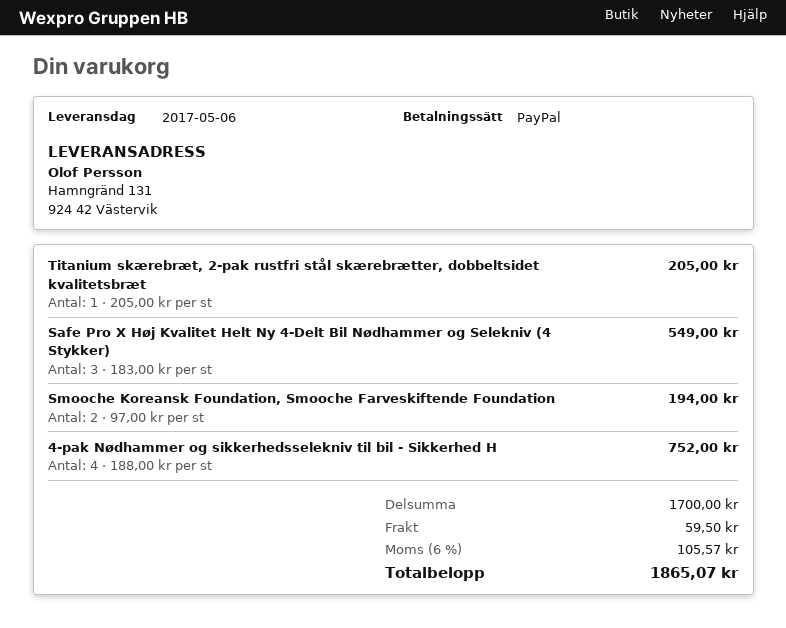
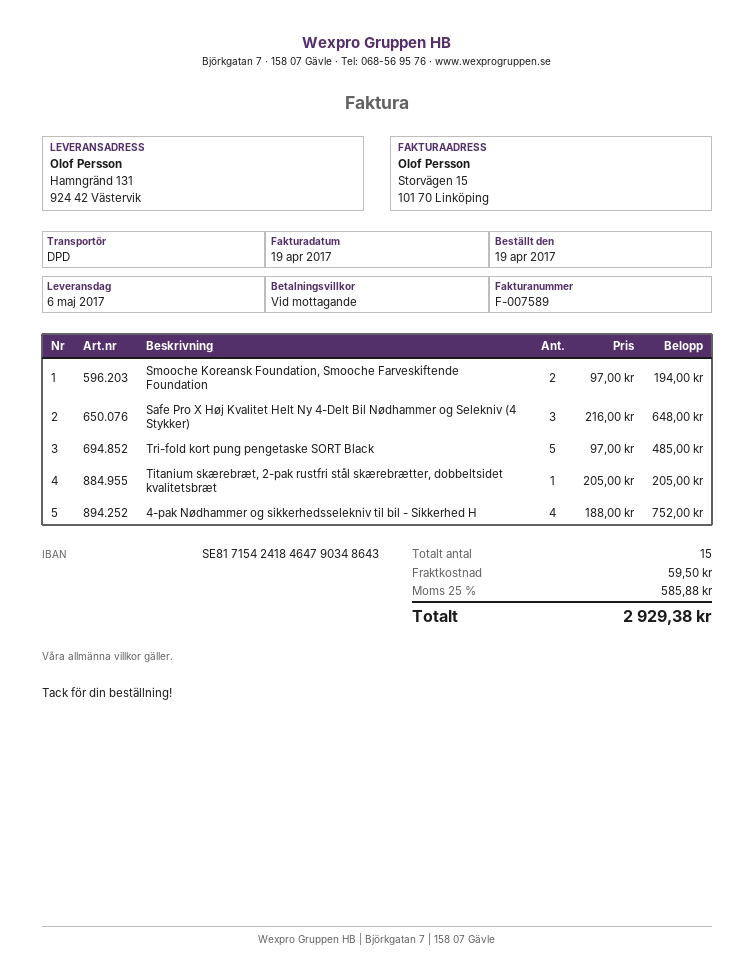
Safe Pro X Høj Kvalitet Helt Ny 4-Delt Bil Nødhammer og Selekniv (4 Stykker): 3 x 183.00 = 549.00 -> 3 x 216.00 = 648.00
Tri-fold kort pung pengetaske SORT Black: none -> 5 x 97.00 = 485.00
tax: 6% = 105.57 -> 25% = 585.88
total: 1865.07 -> 2929.38

